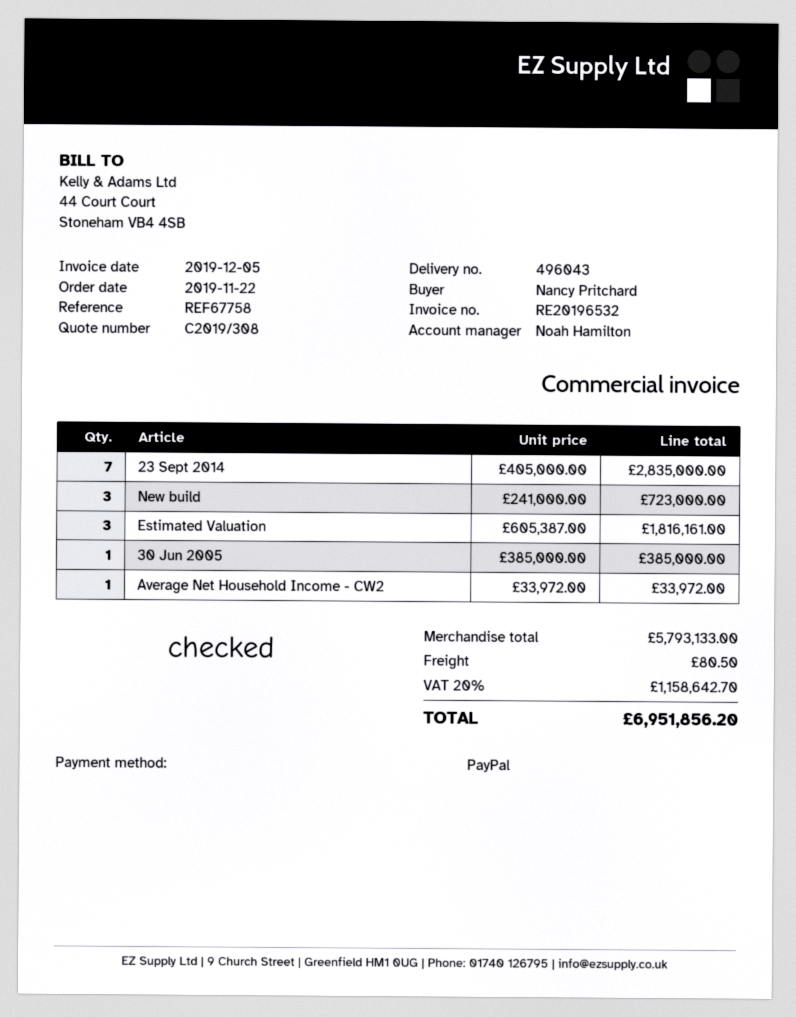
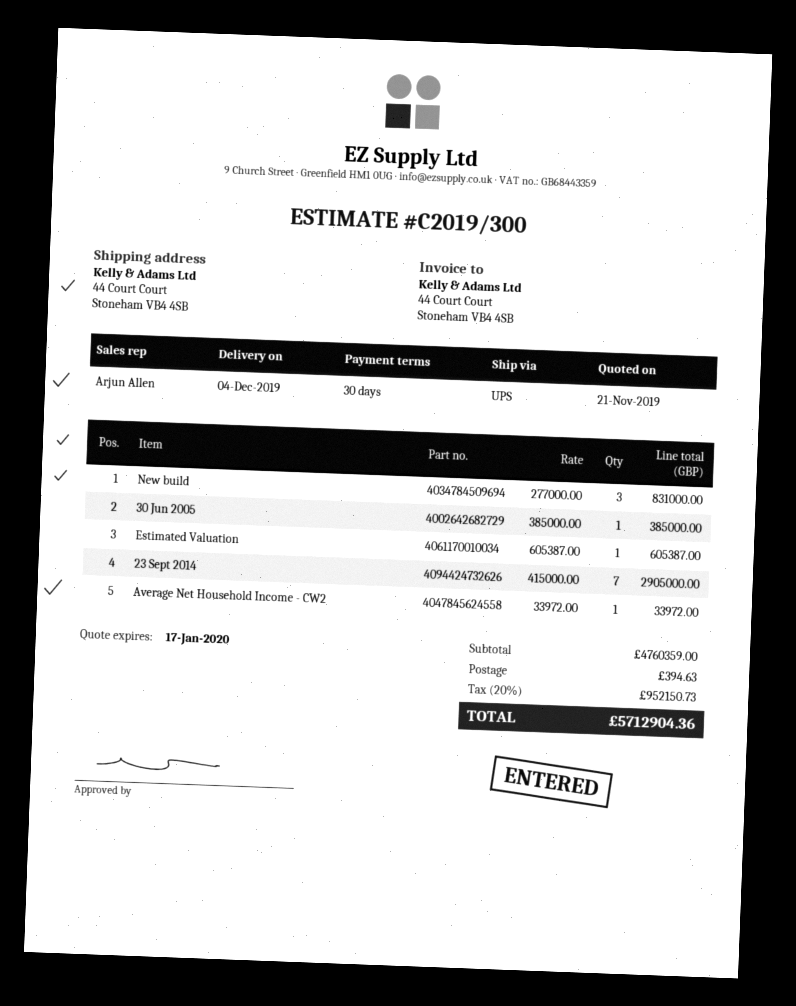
quote number: C2019/308 -> C2019/300
sales rep: Noah Hamilton -> Arjun Allen
23 Sept 2014: 7 x 405000.00 = 2835000.00 -> 7 x 415000.00 = 2905000.00
New build: 3 x 241000.00 = 723000.00 -> 3 x 277000.00 = 831000.00
Estimated Valuation: 3 x 605387.00 = 1816161.00 -> 1 x 605387.00 = 605387.00
subtotal: 5793133.00 -> 4760359.00
shipping: 80.50 -> 394.63
tax: 20% = 1158642.70 -> 20% = 952150.73
total: 6951856.20 -> 5712904.36

